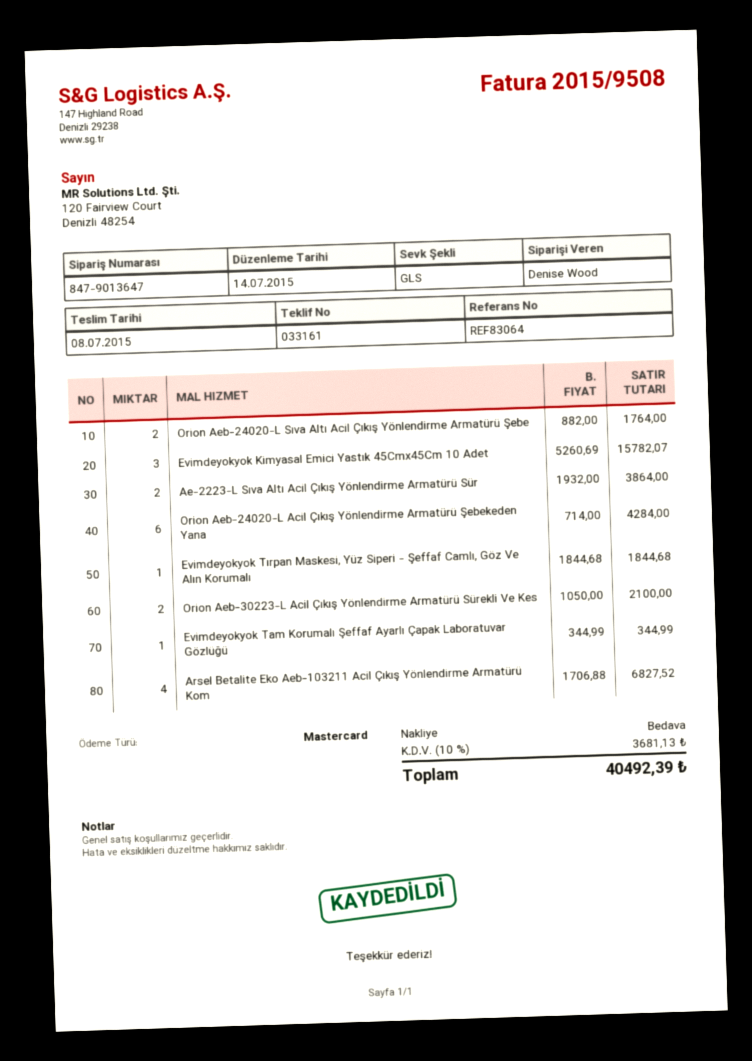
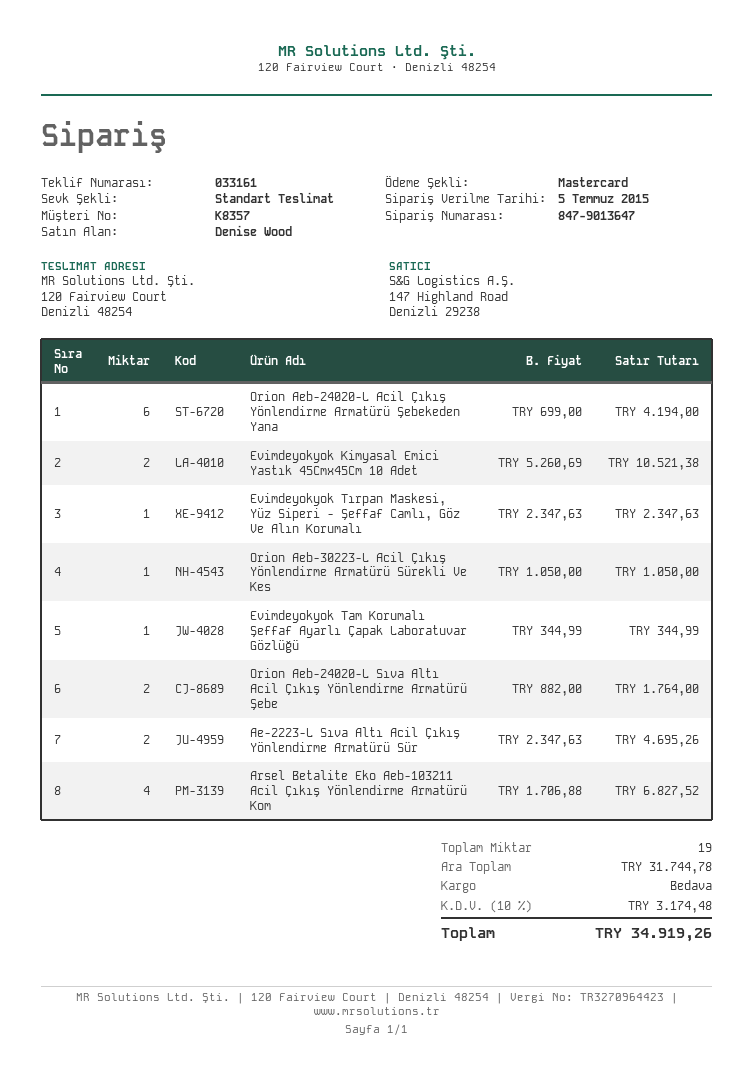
shipping method: GLS -> standard
Evimdeyokyok Kimyasal Emici Yastık 45Cmx45Cm 10 Adet: 3 x 5260.69 = 15782.07 -> 2 x 5260.69 = 10521.38
Ae-2223-L Sıva Altı Acil Çıkış Yönlendirme Armatürü Sür: 2 x 1932.00 = 3864.00 -> 2 x 2347.63 = 4695.26
Orion Aeb-24020-L Acil Çıkış Yönlendirme Armatürü Şebekeden Yana: 6 x 714.00 = 4284.00 -> 6 x 699.00 = 4194.00
Evimdeyokyok Tırpan Maskesi, Yüz Siperi - Şeffaf Camlı, Göz Ve Alın Korumalı: 1 x 1844.68 = 1844.68 -> 1 x 2347.63 = 2347.63
Orion Aeb-30223-L Acil Çıkış Yönlendirme Armatürü Sürekli Ve Kes: 2 x 1050.00 = 2100.00 -> 1 x 1050.00 = 1050.00
tax: 10% = 3681.13 -> 10% = 3174.48
total: 40492.39 -> 34919.26

